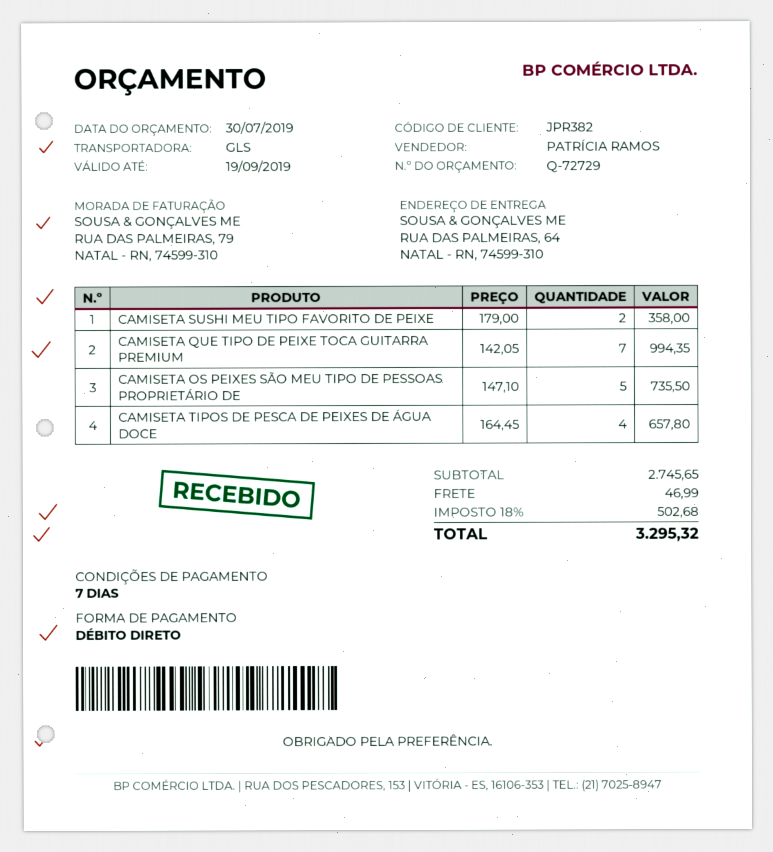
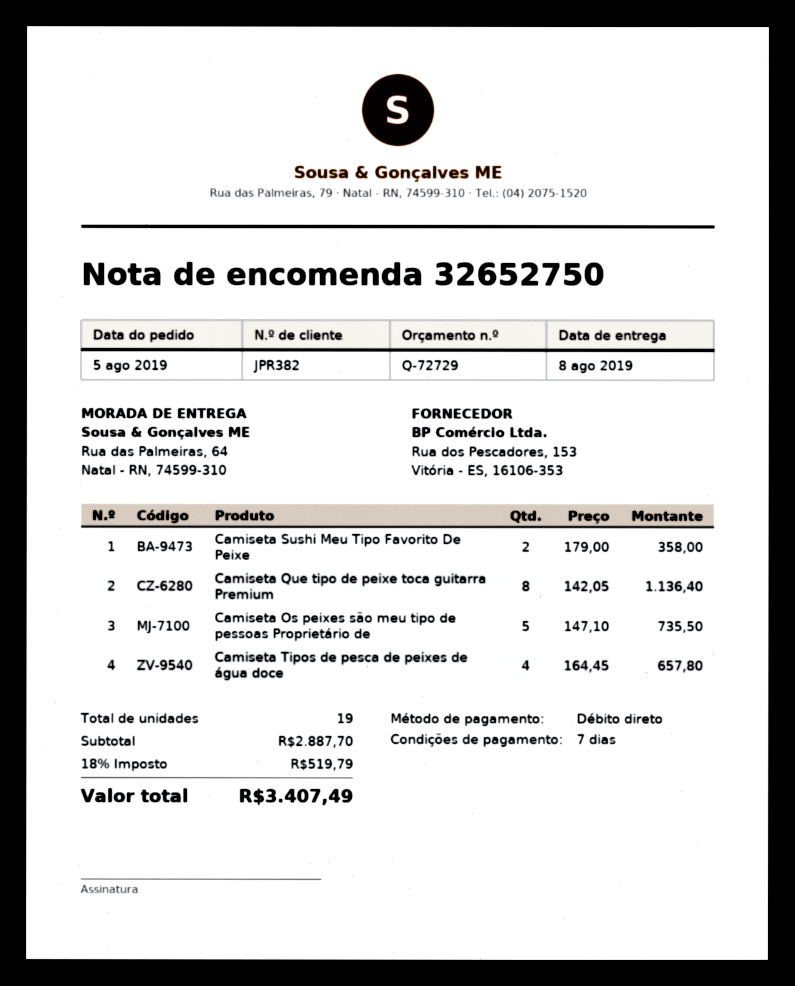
CAMISETA QUE TIPO DE PEIXE TOCA GUITARRA PREMIUM: 7 x 142.05 = 994.35 -> 8 x 142.05 = 1136.40
subtotal: 2745.65 -> 2887.70
shipping: 46.99 -> none
tax: 18% = 502.68 -> 18% = 519.79
total: 3295.32 -> 3407.49

